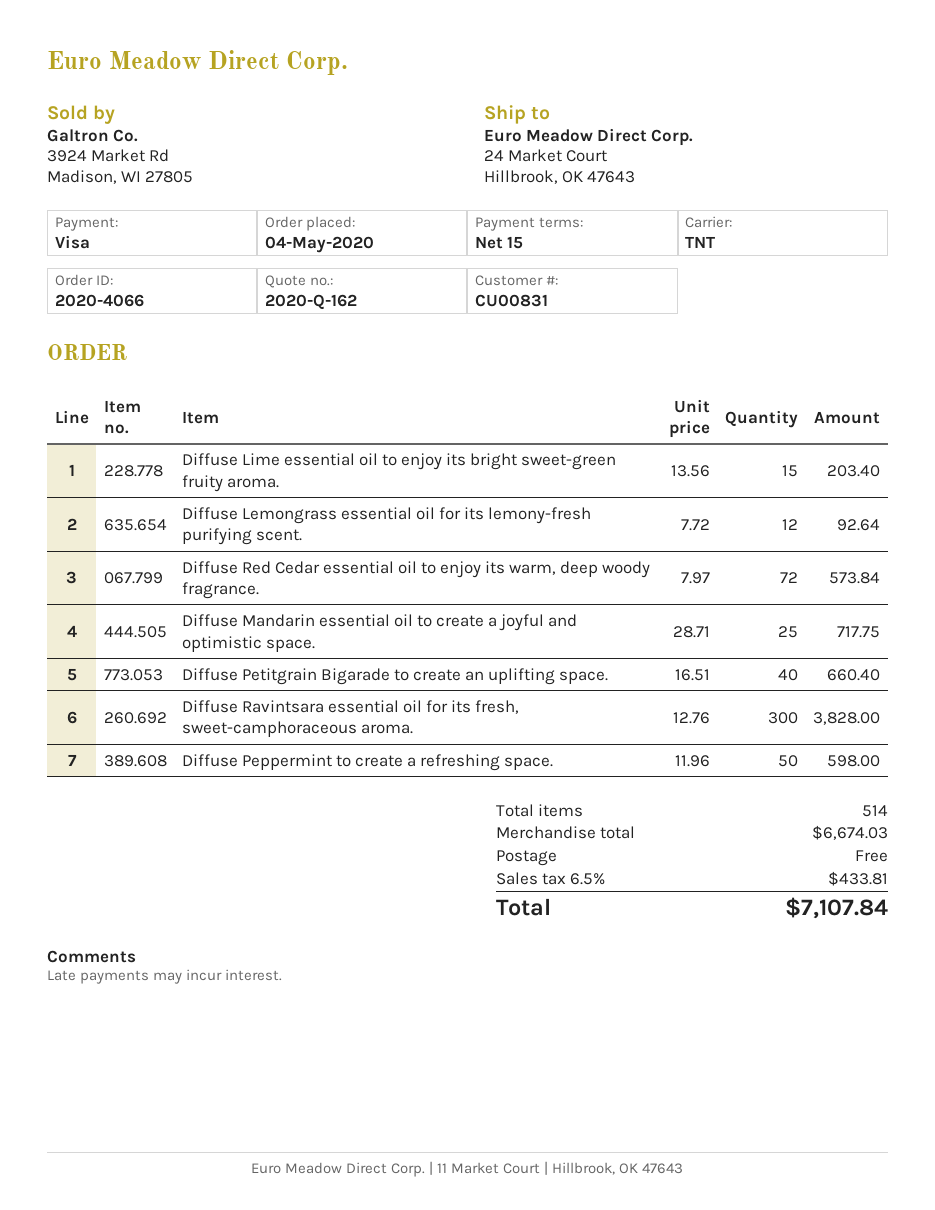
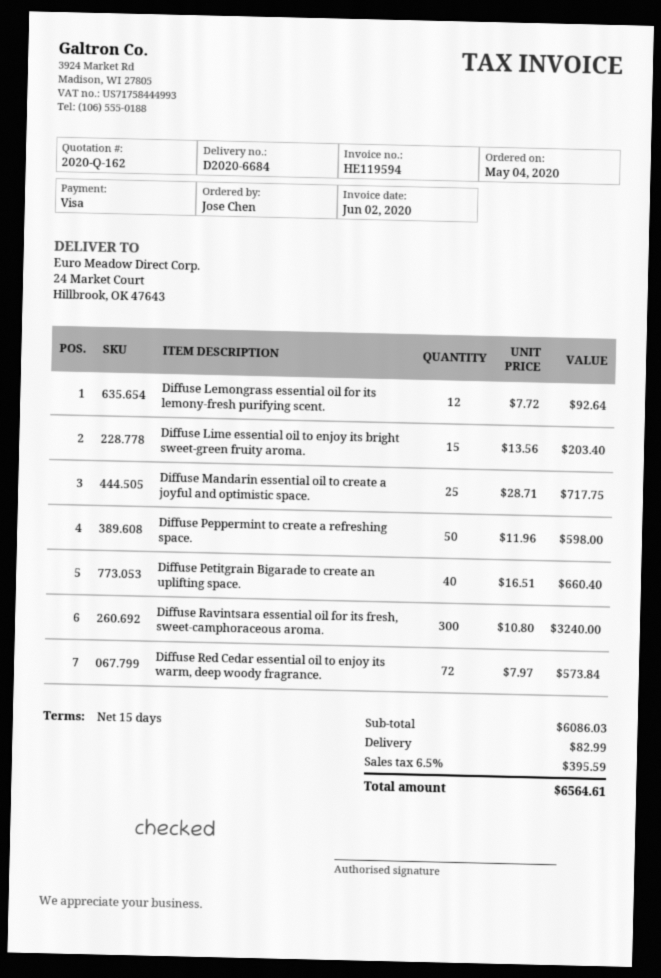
Diffuse Ravintsara essential oil for its fresh, sweet-camphoraceous aroma.: 300 x 12.76 = 3828.00 -> 300 x 10.80 = 3240.00
subtotal: 6674.03 -> 6086.03
shipping: 0.00 -> 82.99
tax: 6.5% = 433.81 -> 6.5% = 395.59
total: 7107.84 -> 6564.61

